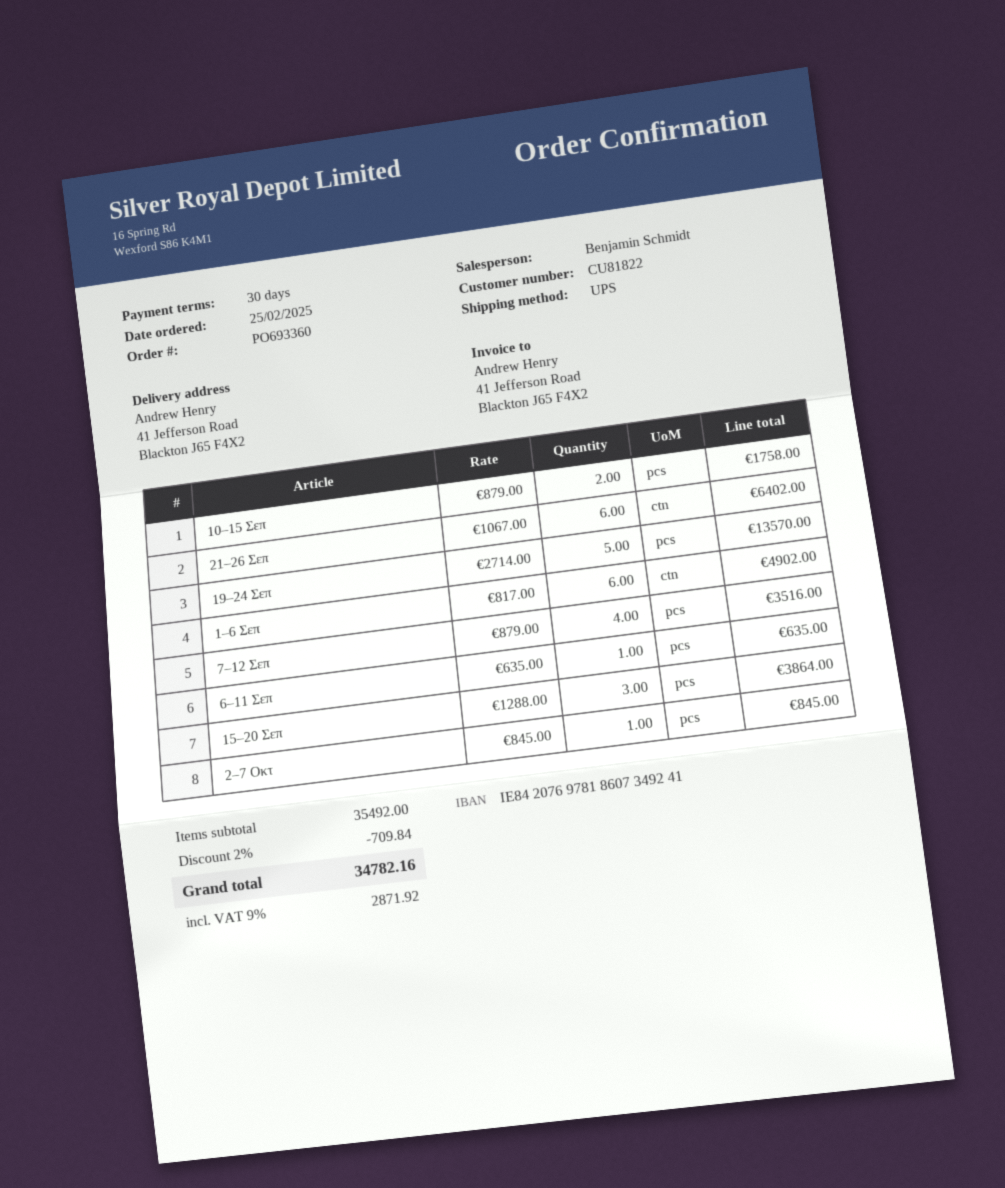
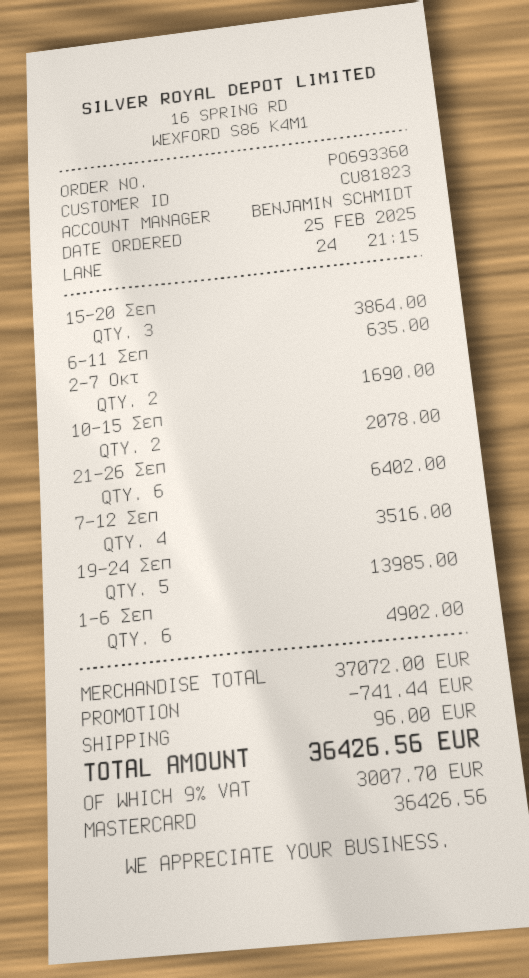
customer number: CU81822 -> CU81823
10–15 Σεπ: 2 for 1758.00 -> 2 for 2078.00
19–24 Σεπ: 5 for 13570.00 -> 5 for 13985.00
2–7 Οκτ: 1 for 845.00 -> 2 for 1690.00
subtotal: 35492.00 -> 37072.00
discount: 709.84 -> 741.44
shipping: none -> 96.00
tax: 9% = 2871.92 -> 9% = 3007.70
total: 34782.16 -> 36426.56

